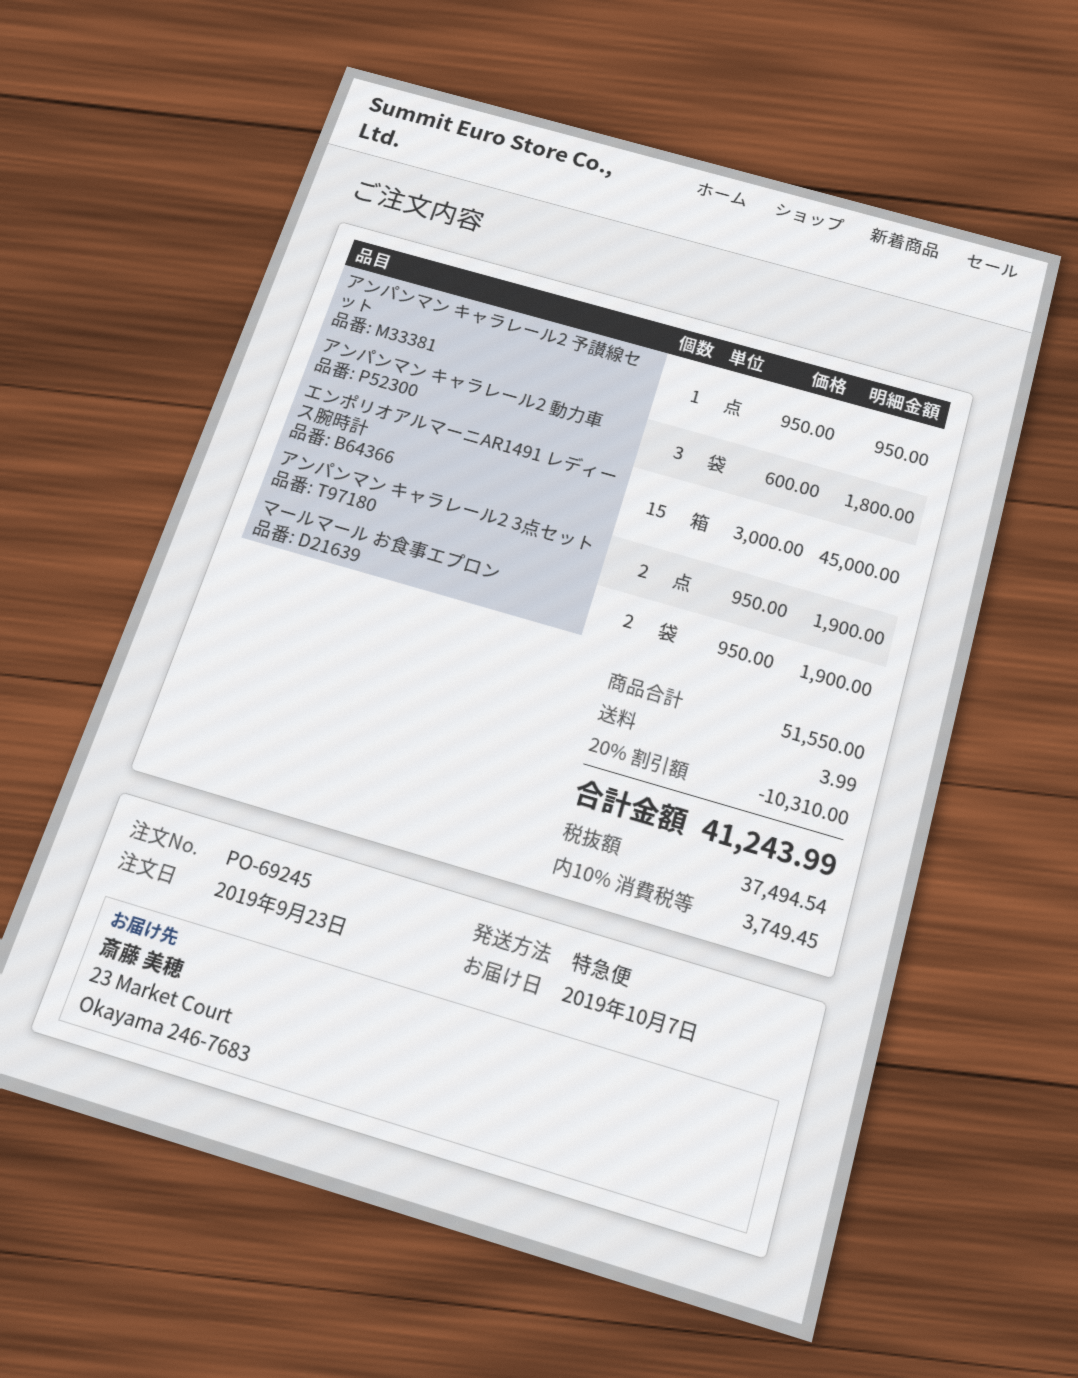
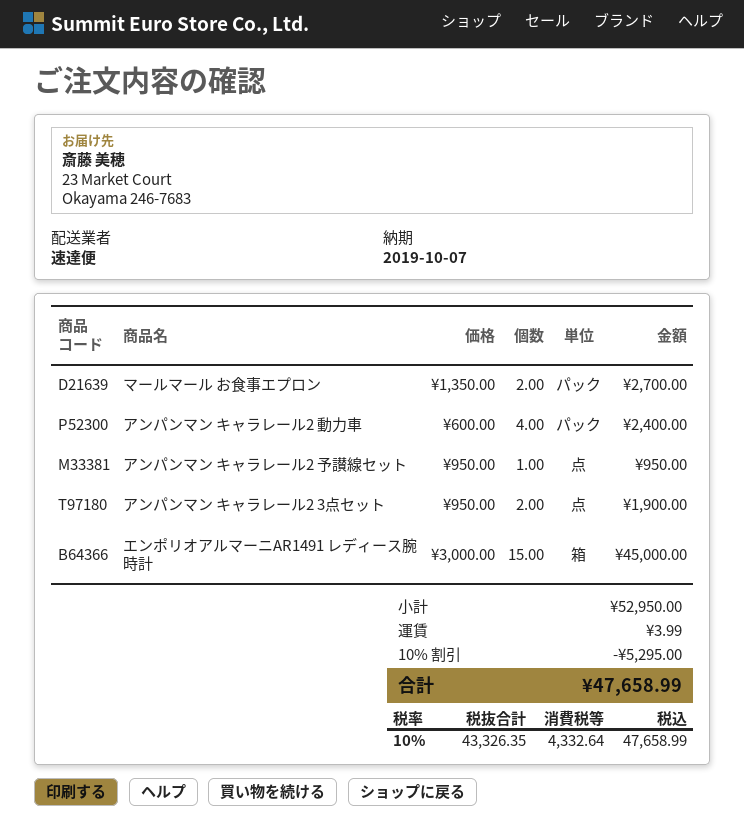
アンパンマン キャラレール2 動力車: 3 x 600.00 = 1800.00 -> 4 x 600.00 = 2400.00
マールマール お食事エプロン: 2 x 950.00 = 1900.00 -> 2 x 1350.00 = 2700.00
subtotal: 51550.00 -> 52950.00
discount: 20% = 10310.00 -> 10% = 5295.00
net: 37494.54 -> 43326.35
tax: 10% = 3749.45 -> 10% = 4332.64
total: 41243.99 -> 47658.99

